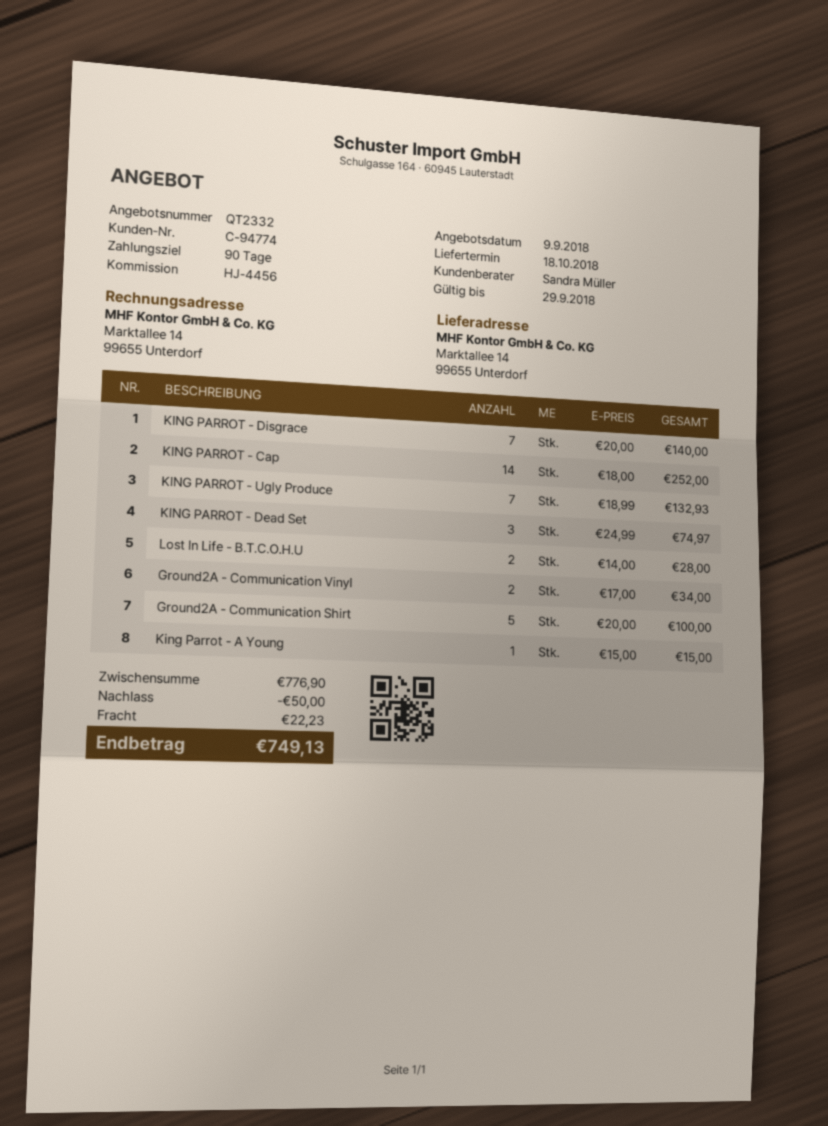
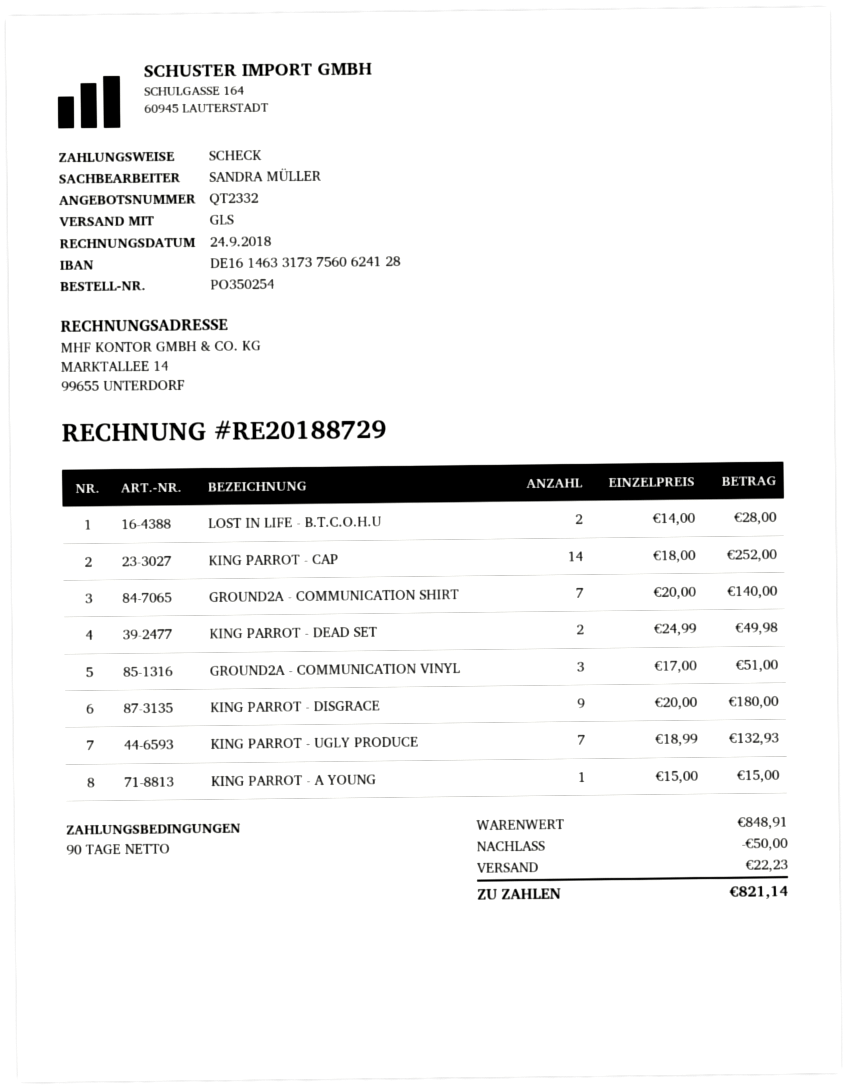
KING PARROT - Disgrace: 7 x 20.00 = 140.00 -> 9 x 20.00 = 180.00
KING PARROT - Dead Set: 3 x 24.99 = 74.97 -> 2 x 24.99 = 49.98
Ground2A - Communication Vinyl: 2 x 17.00 = 34.00 -> 3 x 17.00 = 51.00
Ground2A - Communication Shirt: 5 x 20.00 = 100.00 -> 7 x 20.00 = 140.00
subtotal: 776.90 -> 848.91
total: 749.13 -> 821.14

